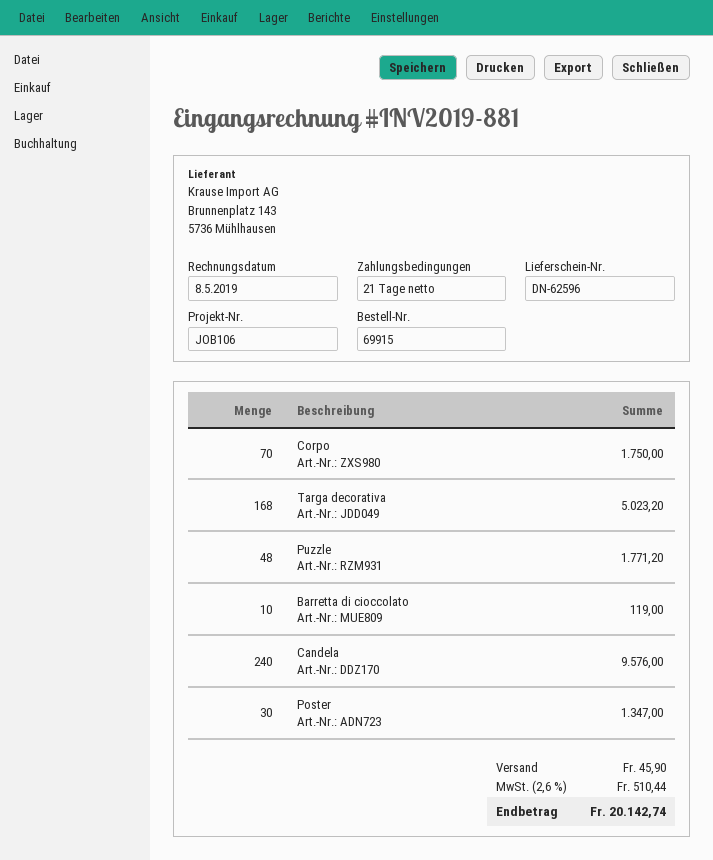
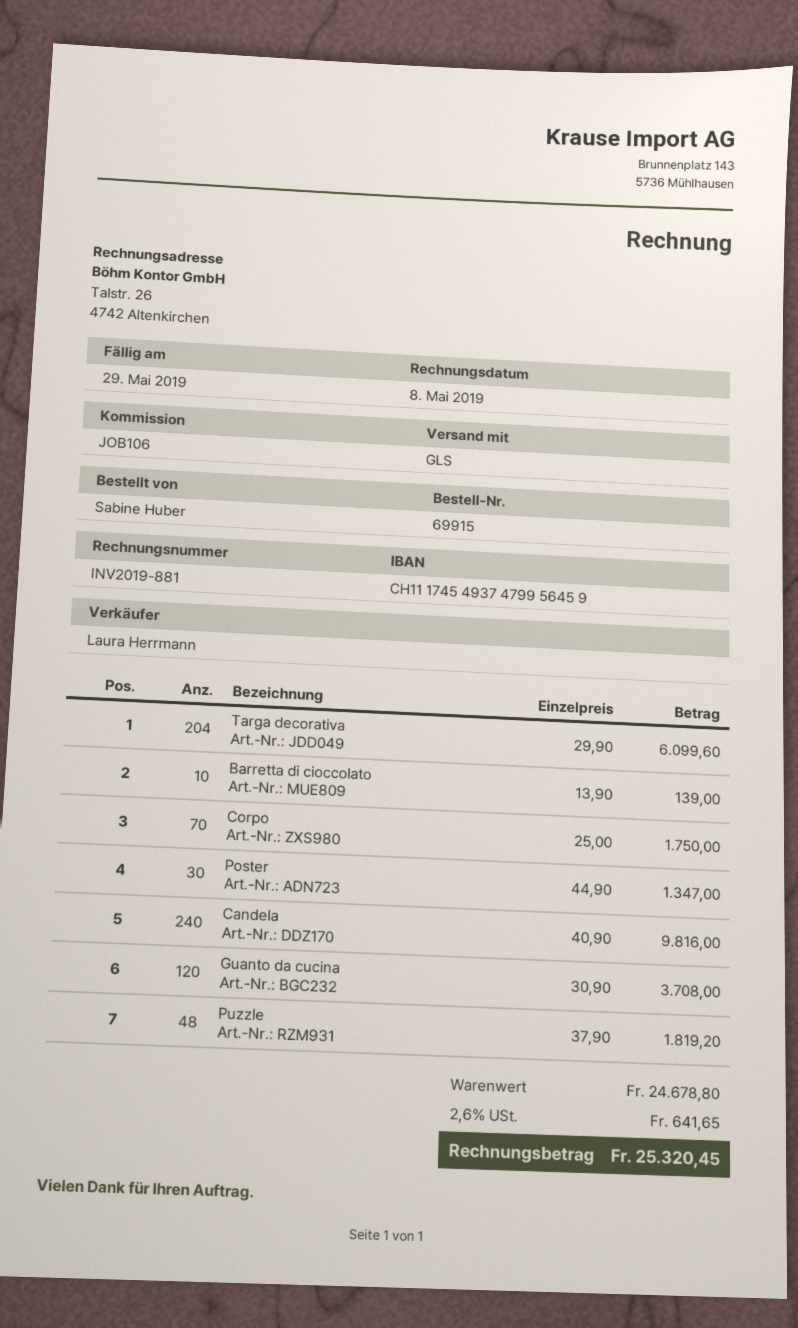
Targa decorativa: 168 for 5023.20 -> 204 for 6099.60
Puzzle: 48 for 1771.20 -> 48 for 1819.20
Barretta di cioccolato: 10 for 119.00 -> 10 for 139.00
Candela: 240 for 9576.00 -> 240 for 9816.00
Guanto da cucina: none -> 120 for 3708.00
shipping: 45.90 -> none
tax: 2.6% = 510.44 -> 2.6% = 641.65
total: 20142.74 -> 25320.45

